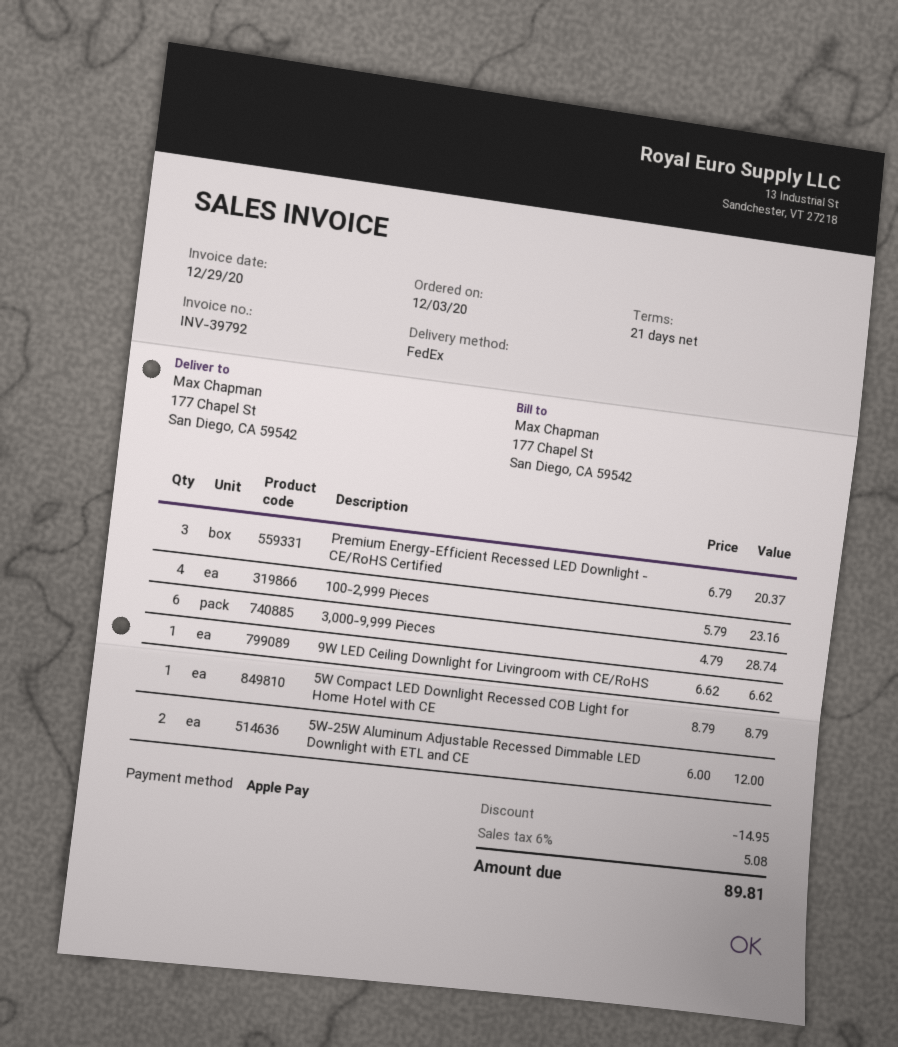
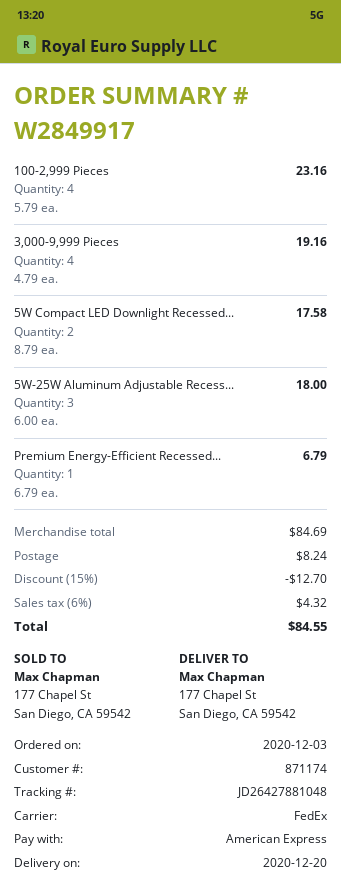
payment method: Apple Pay -> American Express
Premium Energy-Efficient Recessed LED Downlight - CE/RoHS Certified: 3 x 6.79 = 20.37 -> 1 x 6.79 = 6.79
3,000-9,999 Pieces: 6 x 4.79 = 28.74 -> 4 x 4.79 = 19.16
9W LED Ceiling Downlight for Livingroom with CE/RoHS: 1 x 6.62 = 6.62 -> none
5W Compact LED Downlight Recessed COB Light for Home Hotel with CE: 1 x 8.79 = 8.79 -> 2 x 8.79 = 17.58
5W-25W Aluminum Adjustable Recessed Dimmable LED Downlight with ETL and CE: 2 x 6.00 = 12.00 -> 3 x 6.00 = 18.00
discount: 14.95 -> 12.70
shipping: none -> 8.24
tax: 6% = 5.08 -> 6% = 4.32
total: 89.81 -> 84.55

